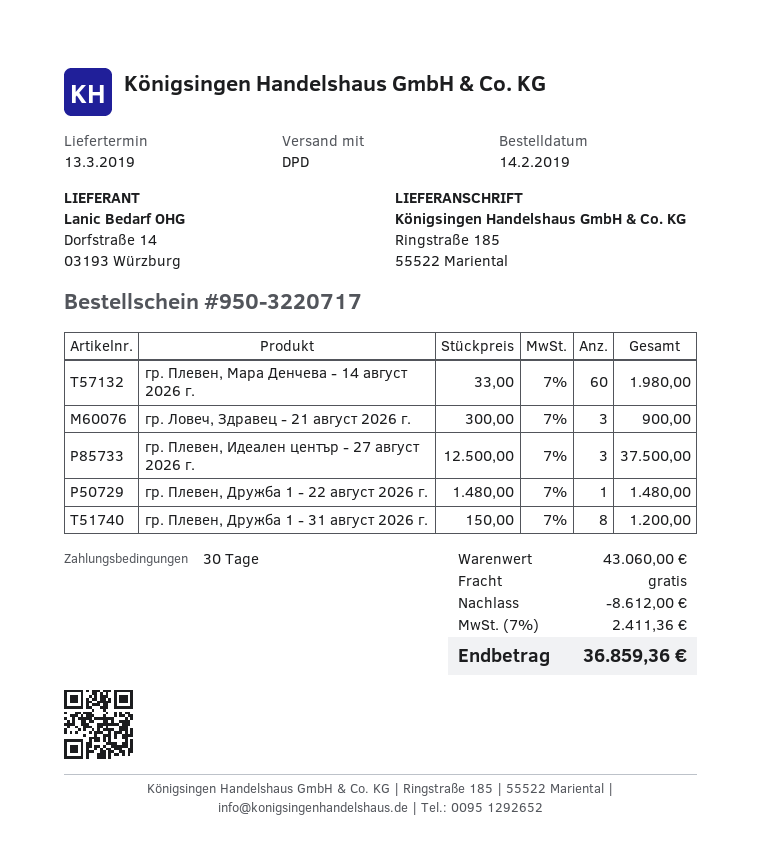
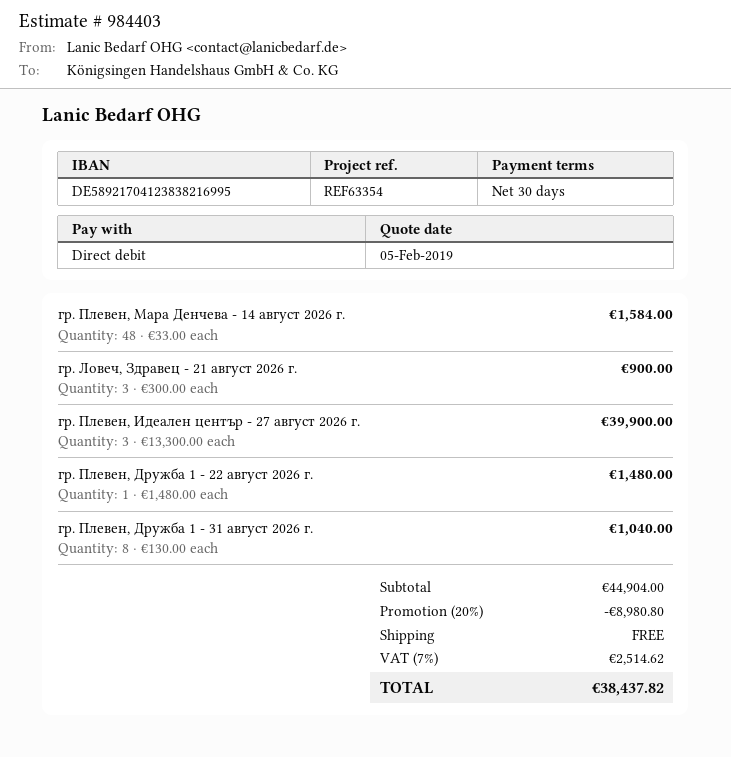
гр. Плевен, Мара Денчева - 14 август 2026 г.: 60 x 33.00 = 1980.00 -> 48 x 33.00 = 1584.00
гр. Плевен, Идеален център - 27 август 2026 г.: 3 x 12500.00 = 37500.00 -> 3 x 13300.00 = 39900.00
гр. Плевен, Дружба 1 - 31 август 2026 г.: 8 x 150.00 = 1200.00 -> 8 x 130.00 = 1040.00
subtotal: 43060.00 -> 44904.00
discount: 8612.00 -> 8980.80
tax: 7% = 2411.36 -> 7% = 2514.62
total: 36859.36 -> 38437.82

